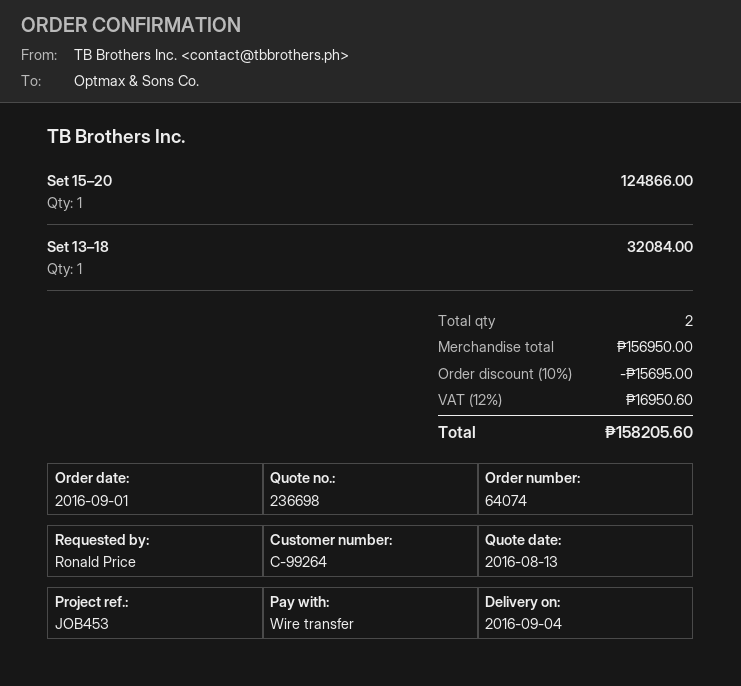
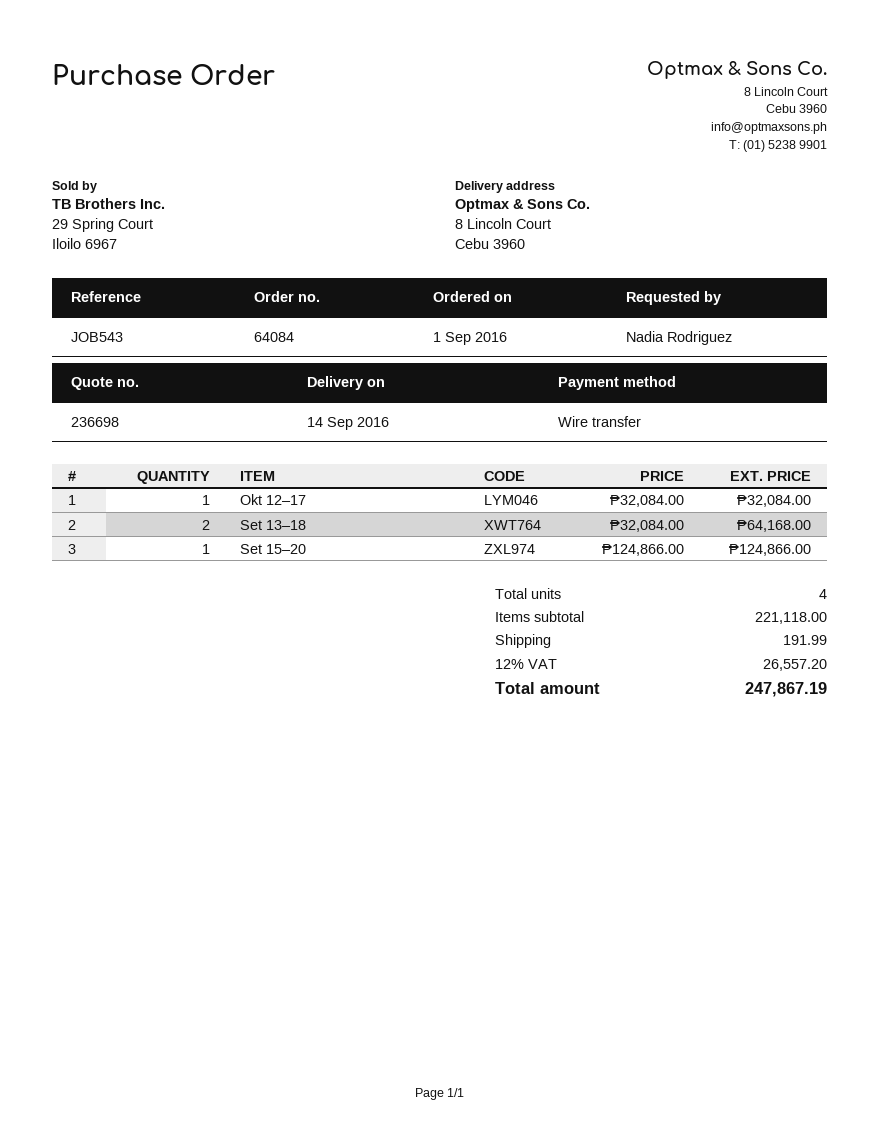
order number: 64074 -> 64084
delivery date: 2016-09-04 -> 2016-09-14
reference: JOB453 -> JOB543
ordered by: Ronald Price -> Nadia Rodriguez
Set 13–18: 1 for 32084.00 -> 2 for 64168.00
Okt 12–17: none -> 1 for 32084.00
total quantity: 2 -> 4
subtotal: 156950.00 -> 221118.00
discount: 10% = 15695.00 -> none
shipping: none -> 191.99
tax: 12% = 16950.60 -> 12% = 26557.20
total: 158205.60 -> 247867.19

